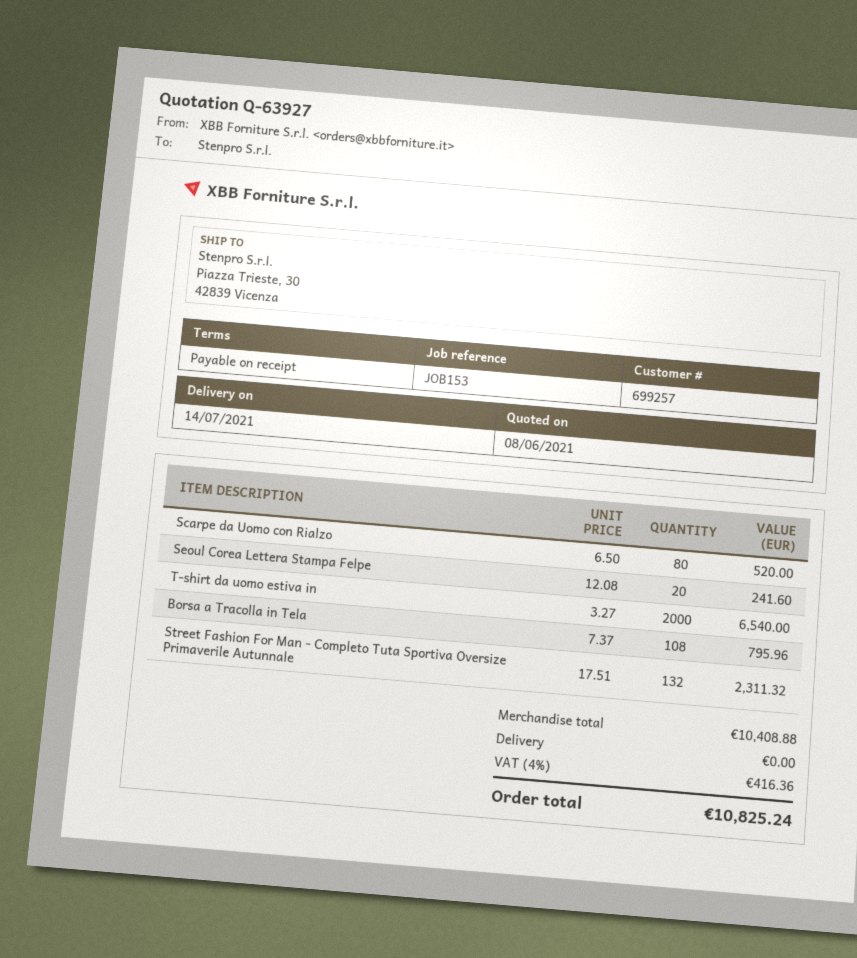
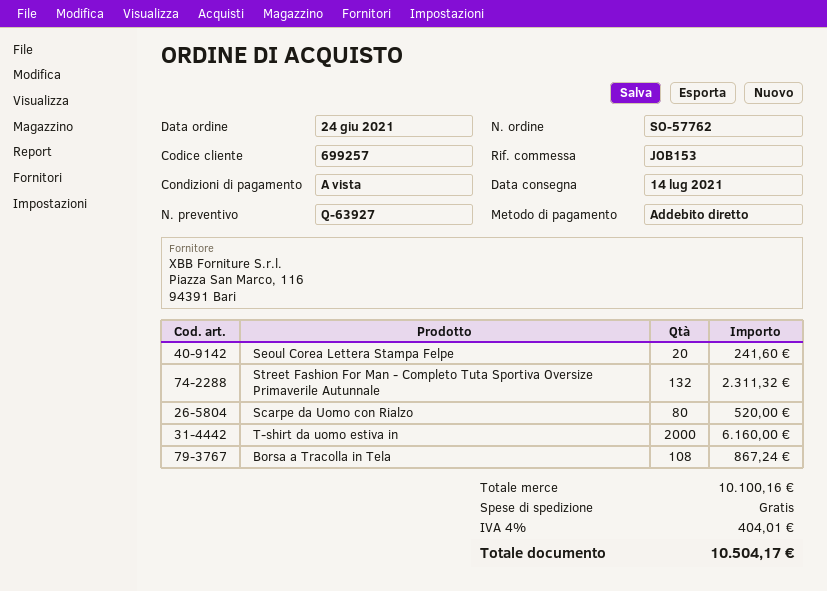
T-shirt da uomo estiva in: 2000 for 6540.00 -> 2000 for 6160.00
Borsa a Tracolla in Tela: 108 for 795.96 -> 108 for 867.24
subtotal: 10408.88 -> 10100.16
tax: 4% = 416.36 -> 4% = 404.01
total: 10825.24 -> 10504.17

